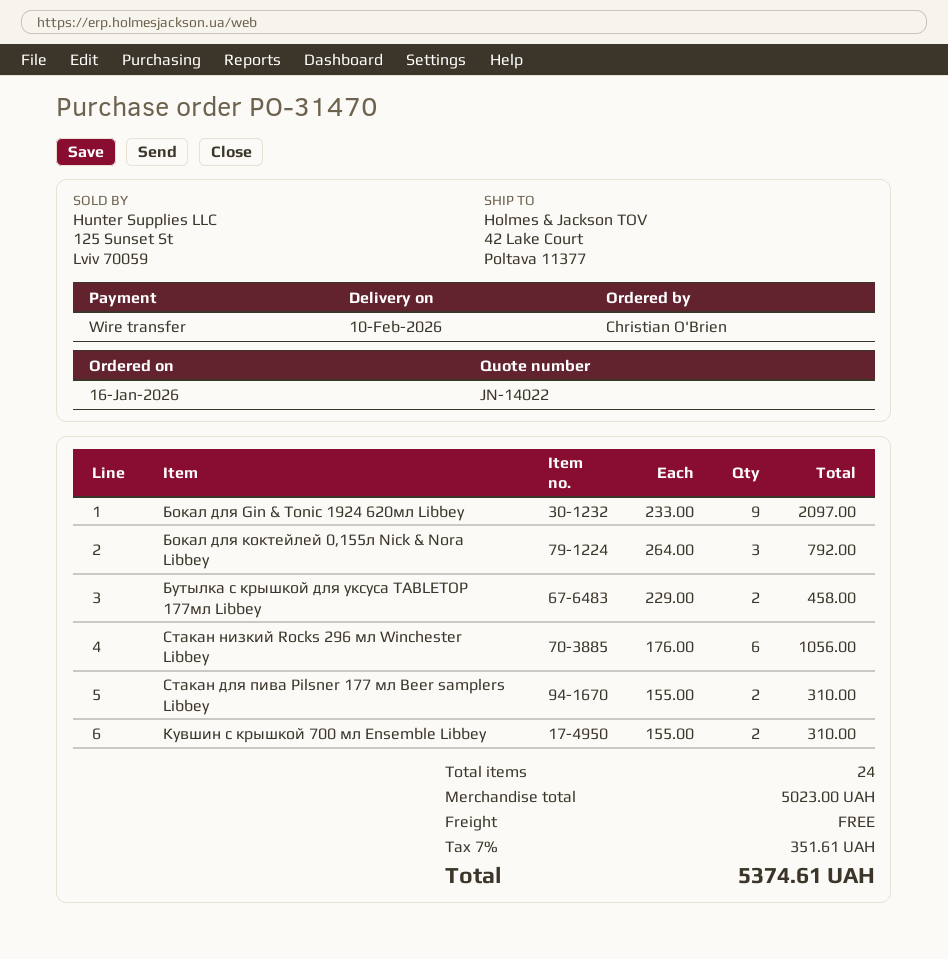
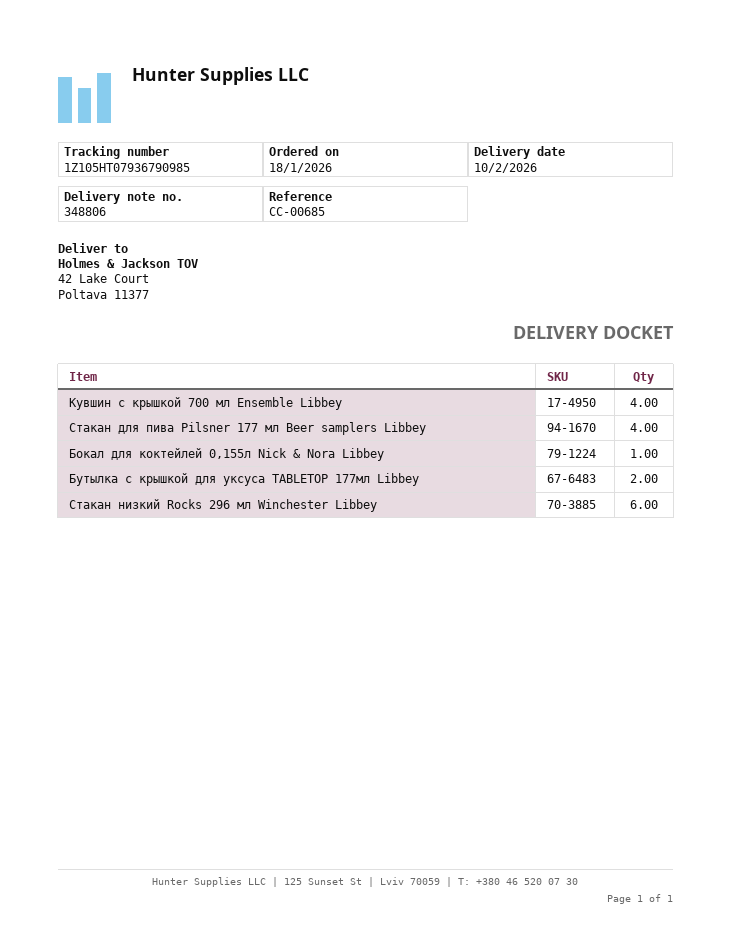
order date: 2026-01-16 -> 2026-01-18
Бокал для Gin & Tonic 1924 620мл Libbey: 9 -> none
Бокал для коктейлей 0,155л Nick & Nora Libbey: 3 -> 1
Стакан для пива Pilsner 177 мл Beer samplers Libbey: 2 -> 4
Кувшин с крышкой 700 мл Ensemble Libbey: 2 -> 4

